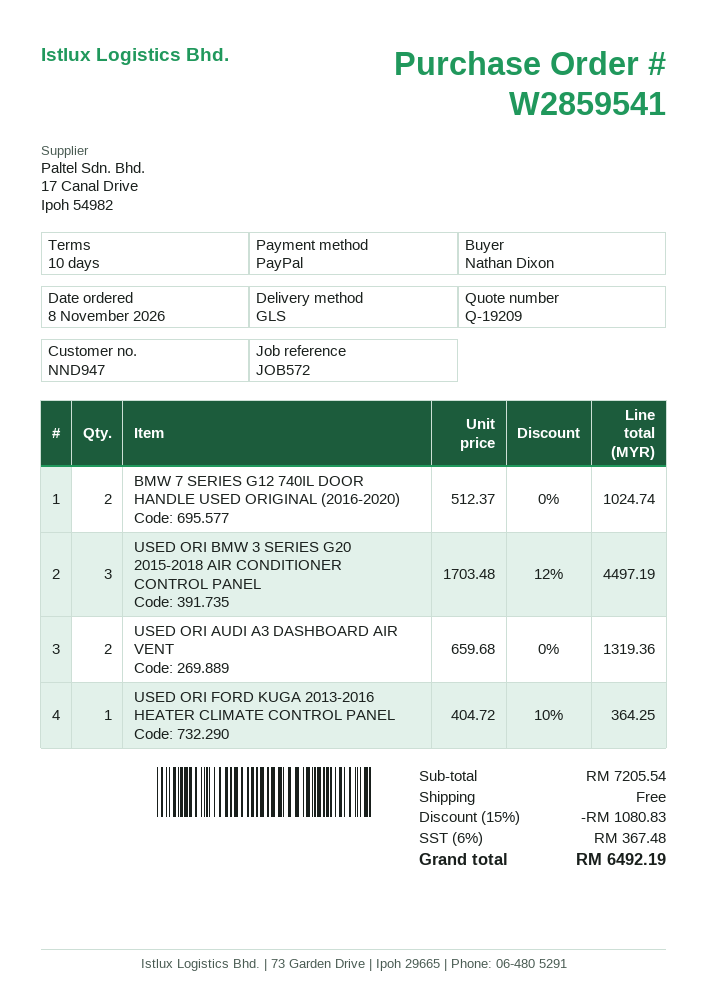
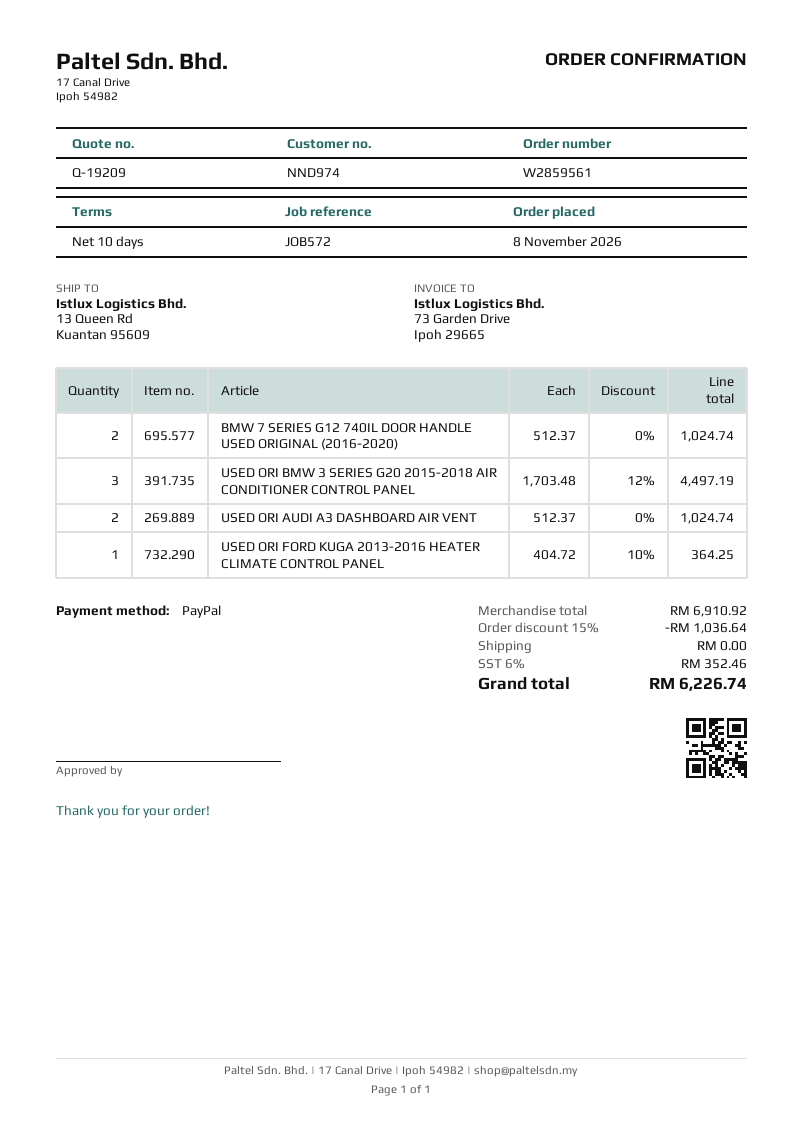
order number: W2859541 -> W2859561
customer number: NND947 -> NND974
USED ORI AUDI A3 DASHBOARD AIR VENT: 2 x 659.68 = 1319.36 -> 2 x 512.37 = 1024.74
subtotal: 7205.54 -> 6910.92
discount: 15% = 1080.83 -> 15% = 1036.64
tax: 6% = 367.48 -> 6% = 352.46
total: 6492.19 -> 6226.74

